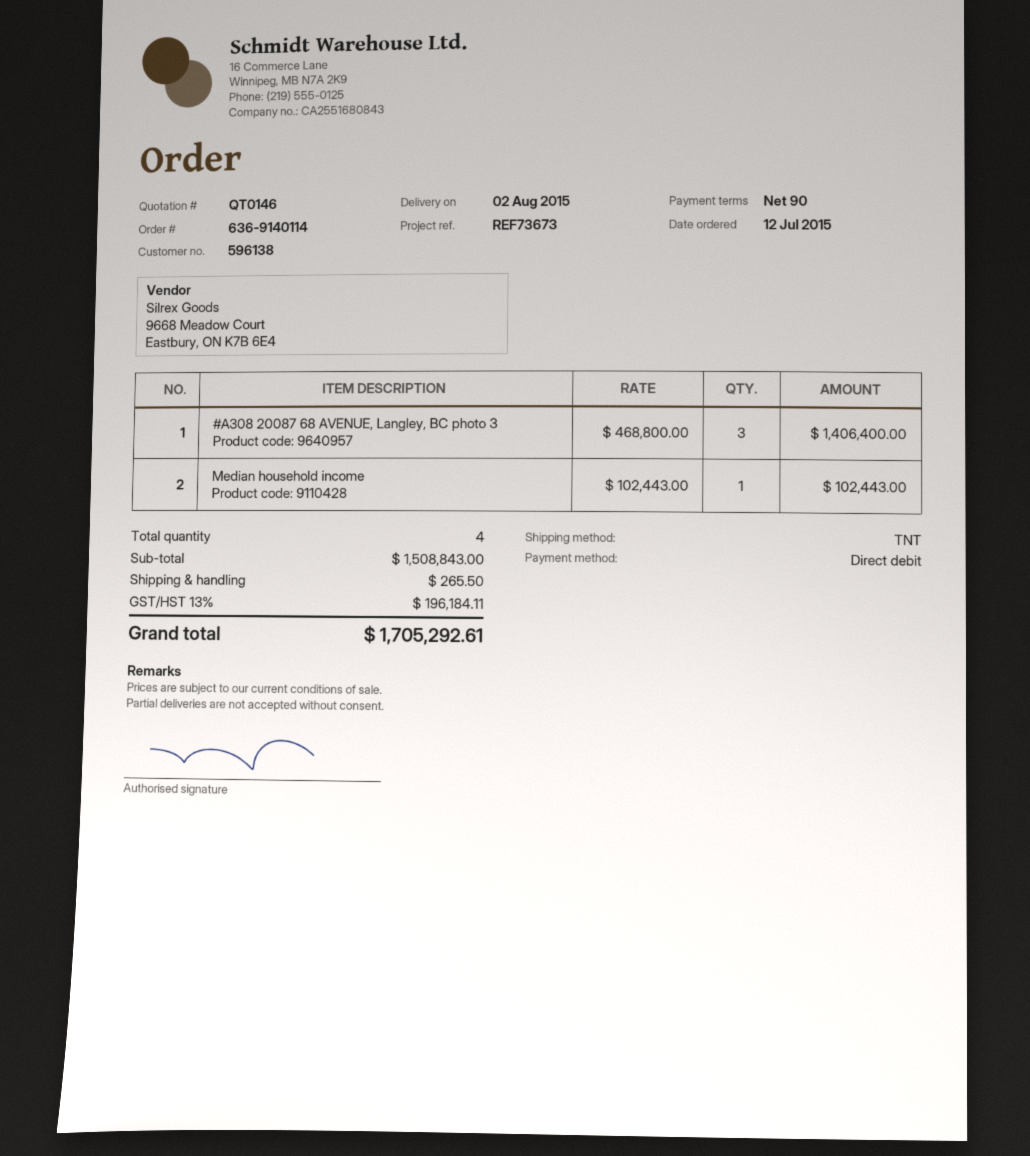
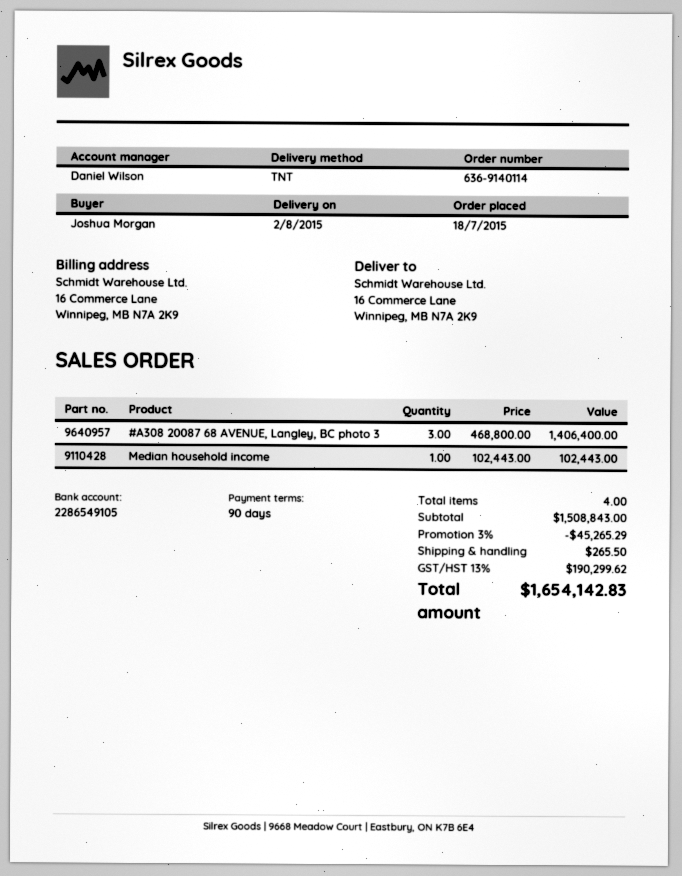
order date: 2015-07-12 -> 2015-07-18
discount: none -> 3% = 45265.29
tax: 13% = 196184.11 -> 13% = 190299.62
total: 1705292.61 -> 1654142.83

